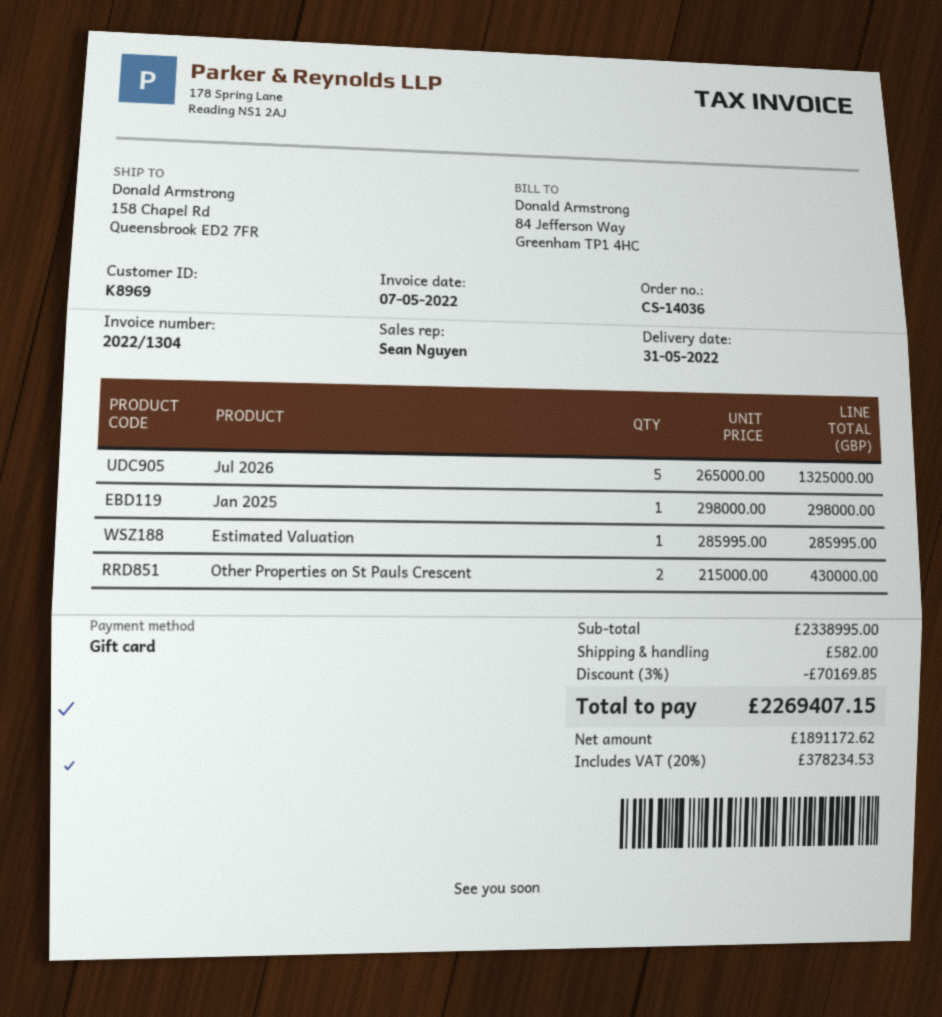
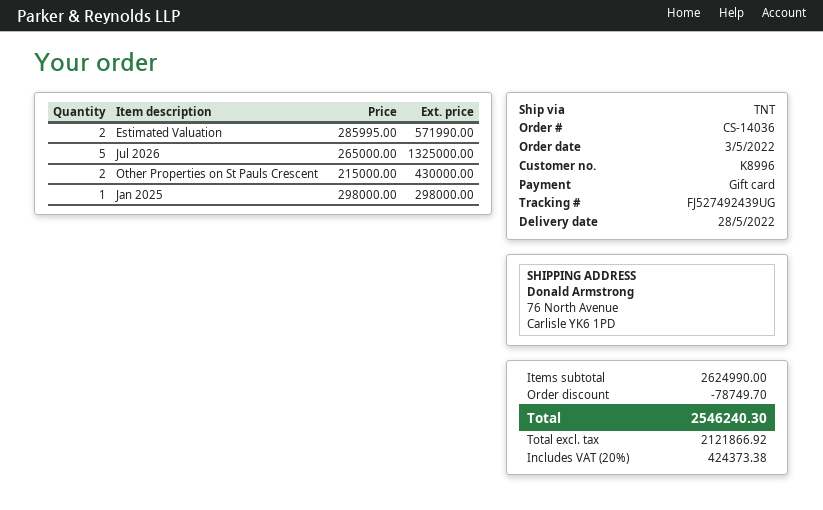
delivery date: 2022-05-31 -> 2022-05-28
customer number: K8969 -> K8996
ship to: 158 Chapel Rd, Queensbrook ED2 7FR -> 76 North Avenue, Carlisle YK6 1PD
Estimated Valuation: 1 x 285995.00 = 285995.00 -> 2 x 285995.00 = 571990.00
subtotal: 2338995.00 -> 2624990.00
discount: 70169.85 -> 78749.70
shipping: 582.00 -> none
net: 1891172.62 -> 2121866.92
tax: 20% = 378234.53 -> 20% = 424373.38
total: 2269407.15 -> 2546240.30

